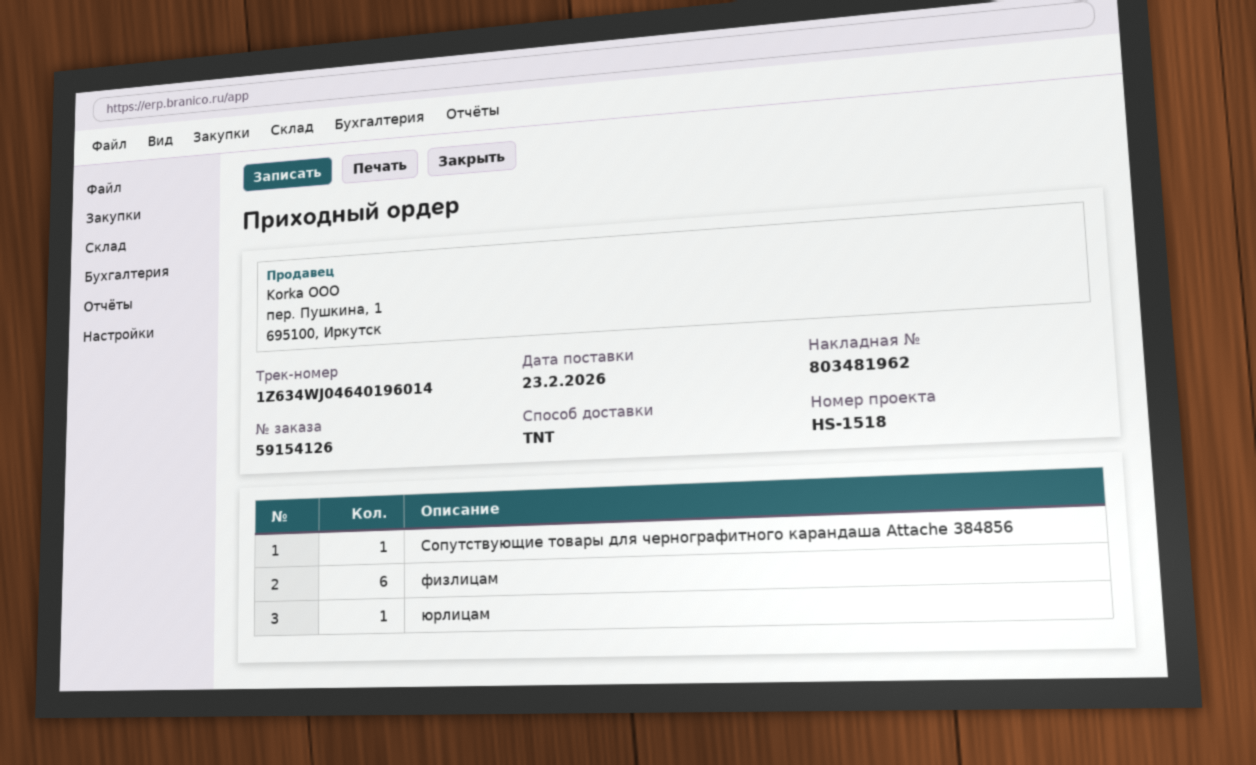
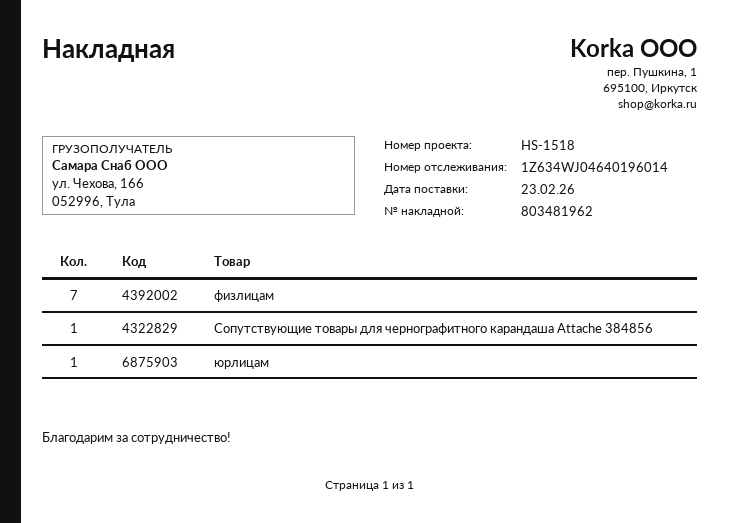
физлицам: 6 -> 7

